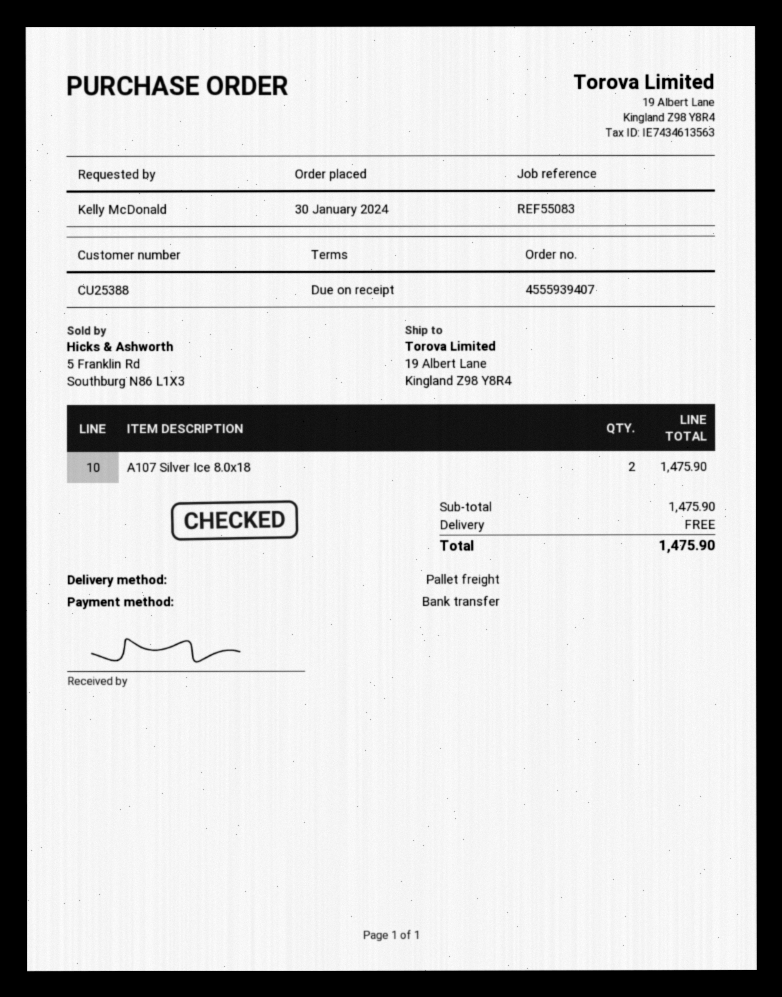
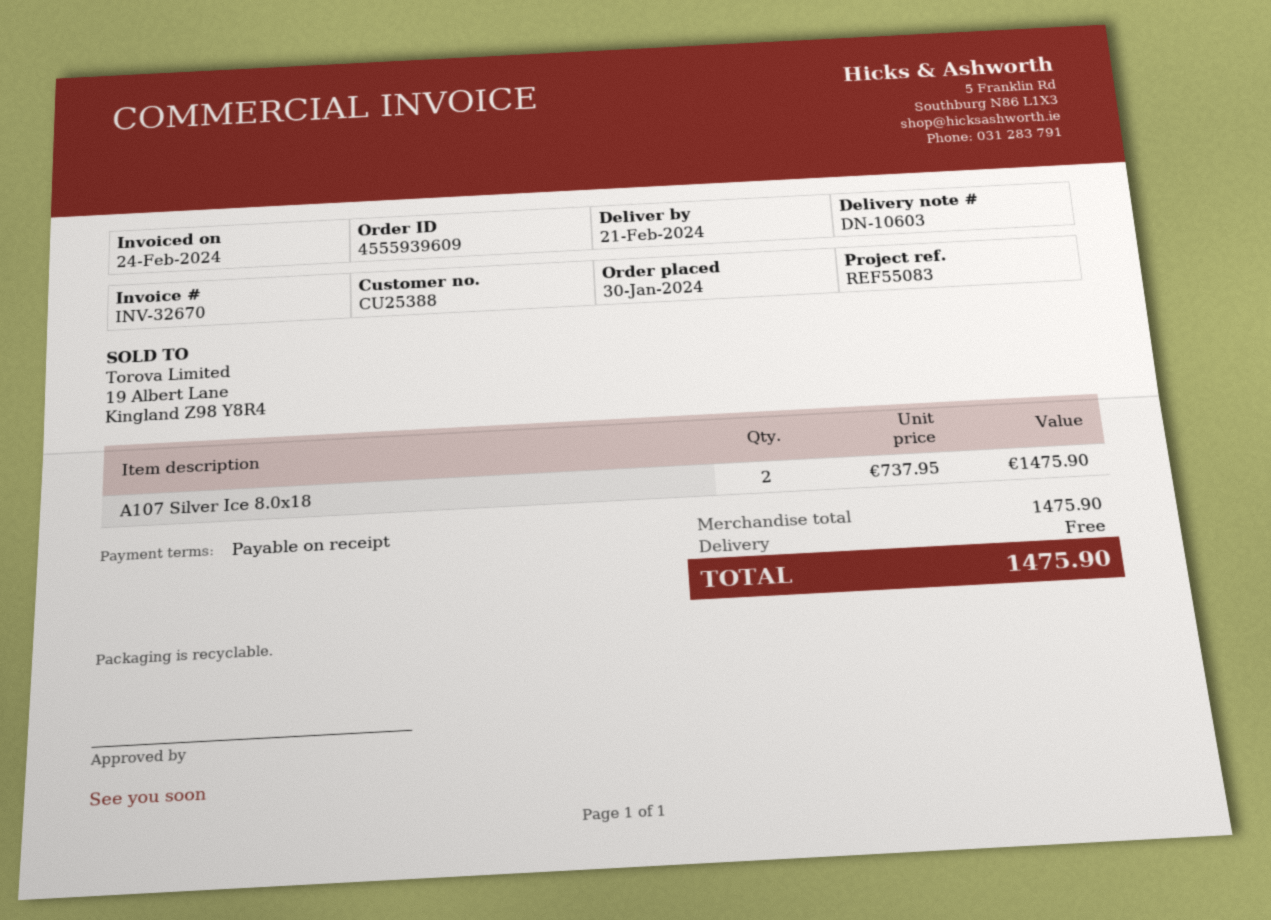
order number: 4555939407 -> 4555939609

